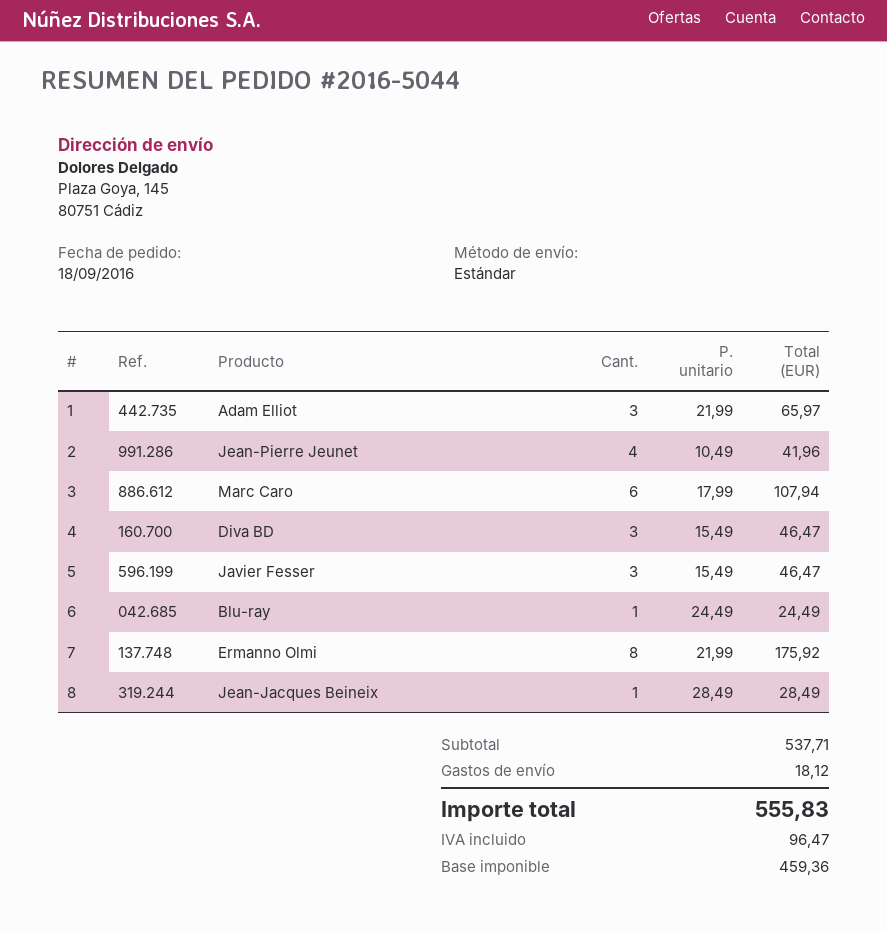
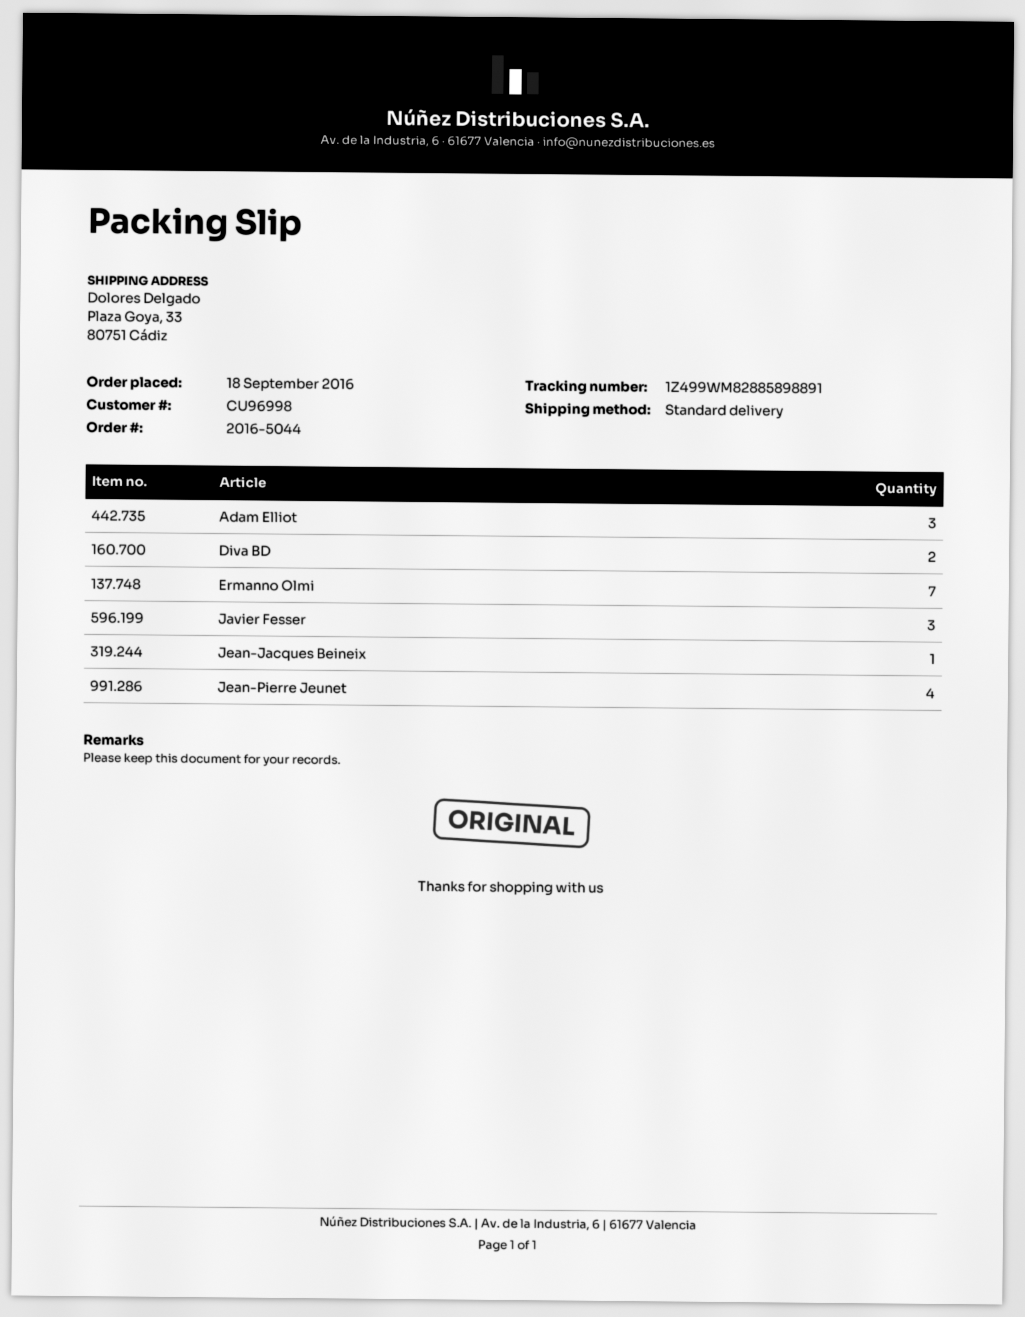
ship to: Plaza Goya, 145, 80751 Cádiz -> Plaza Goya, 33, 80751 Cádiz
Marc Caro: 6 -> none
Diva BD: 3 -> 2
Blu-ray: 1 -> none
Ermanno Olmi: 8 -> 7

